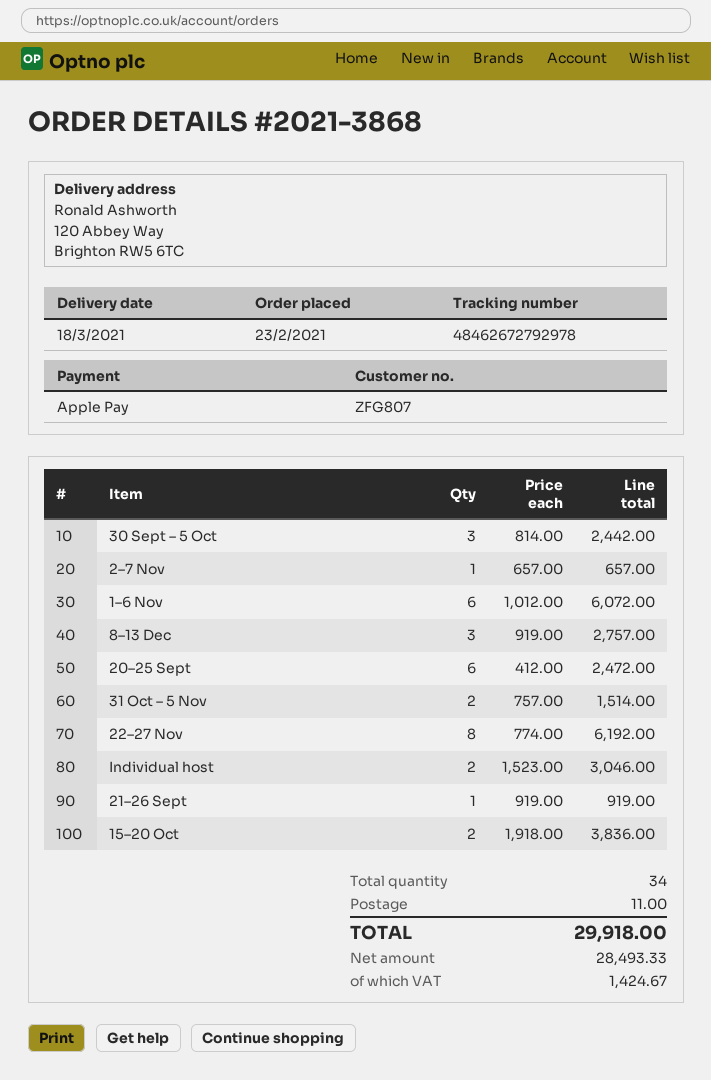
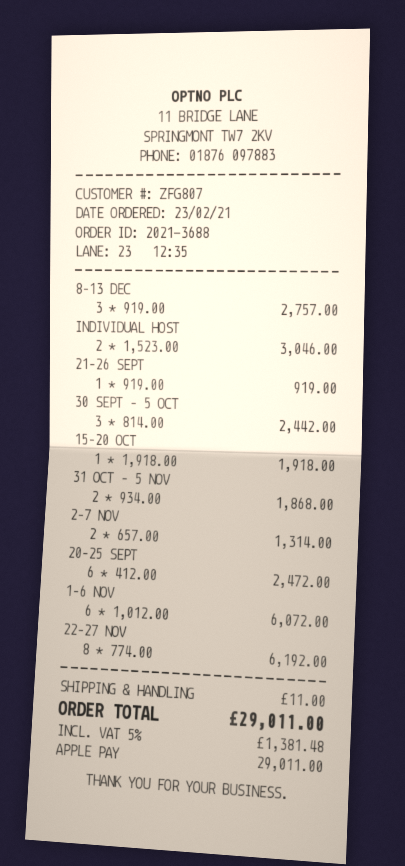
order number: 2021-3868 -> 2021-3688
2–7 Nov: 1 x 657.00 = 657.00 -> 2 x 657.00 = 1314.00
31 Oct – 5 Nov: 2 x 757.00 = 1514.00 -> 2 x 934.00 = 1868.00
15–20 Oct: 2 x 1918.00 = 3836.00 -> 1 x 1918.00 = 1918.00
tax: 1424.67 -> 1381.48
total: 29918.00 -> 29011.00

